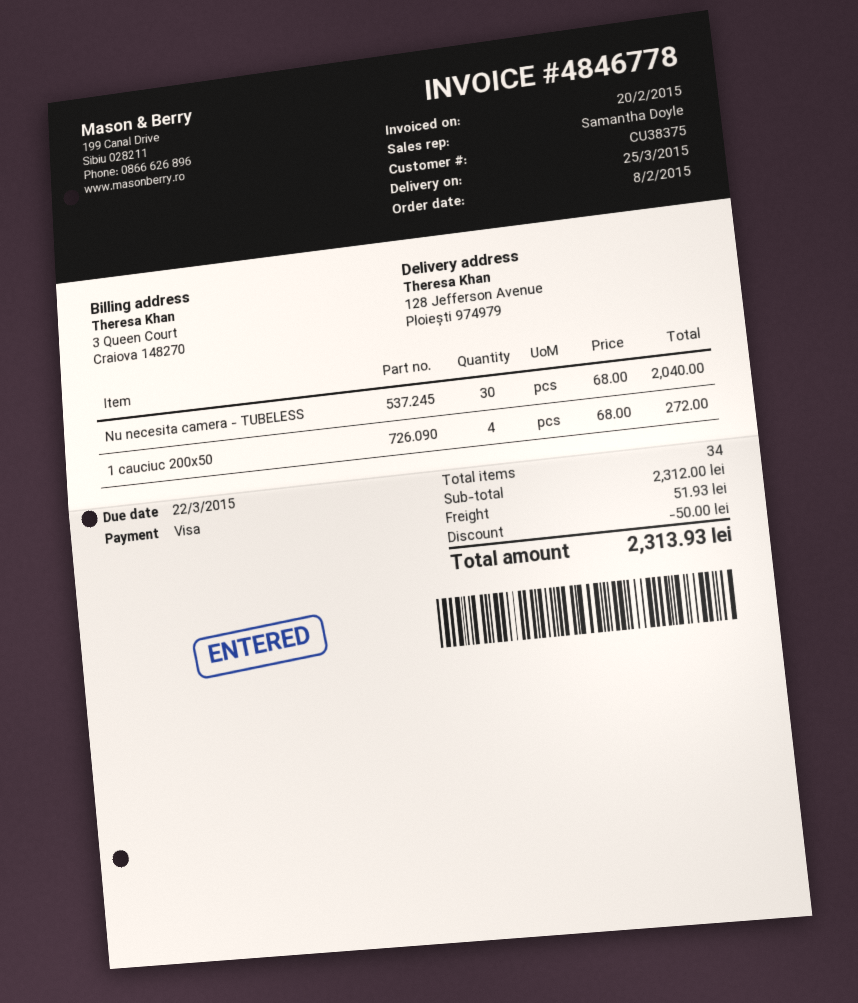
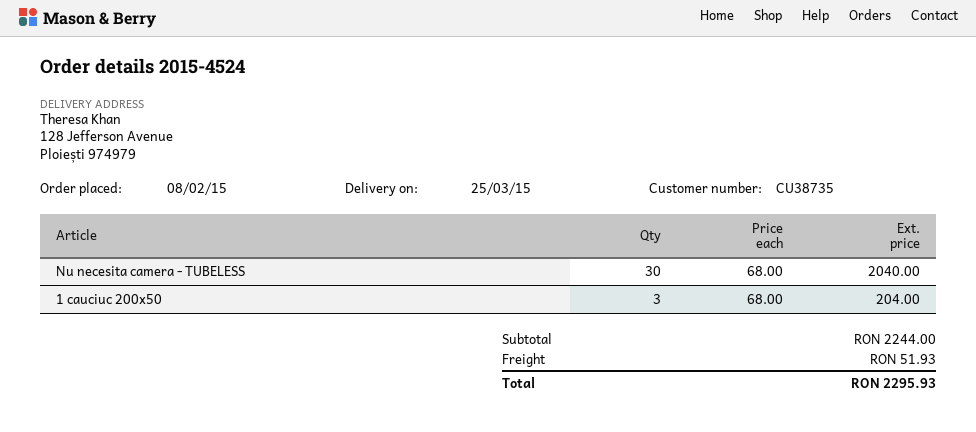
customer number: CU38375 -> CU38735
1 cauciuc 200x50: 4 x 68.00 = 272.00 -> 3 x 68.00 = 204.00
subtotal: 2312.00 -> 2244.00
discount: 50.00 -> none
total: 2313.93 -> 2295.93

